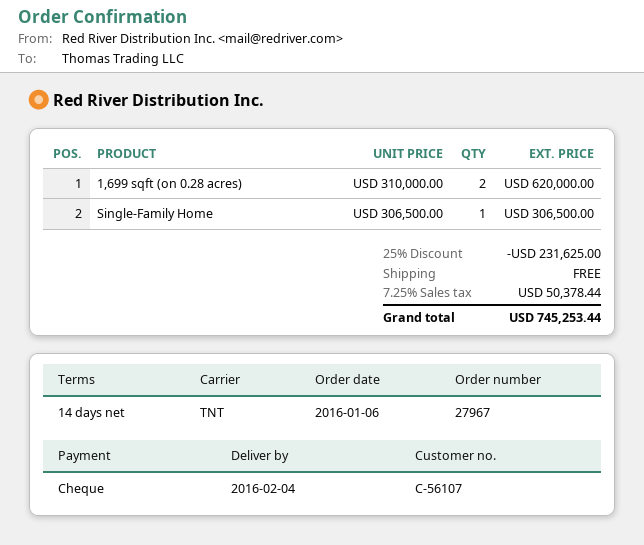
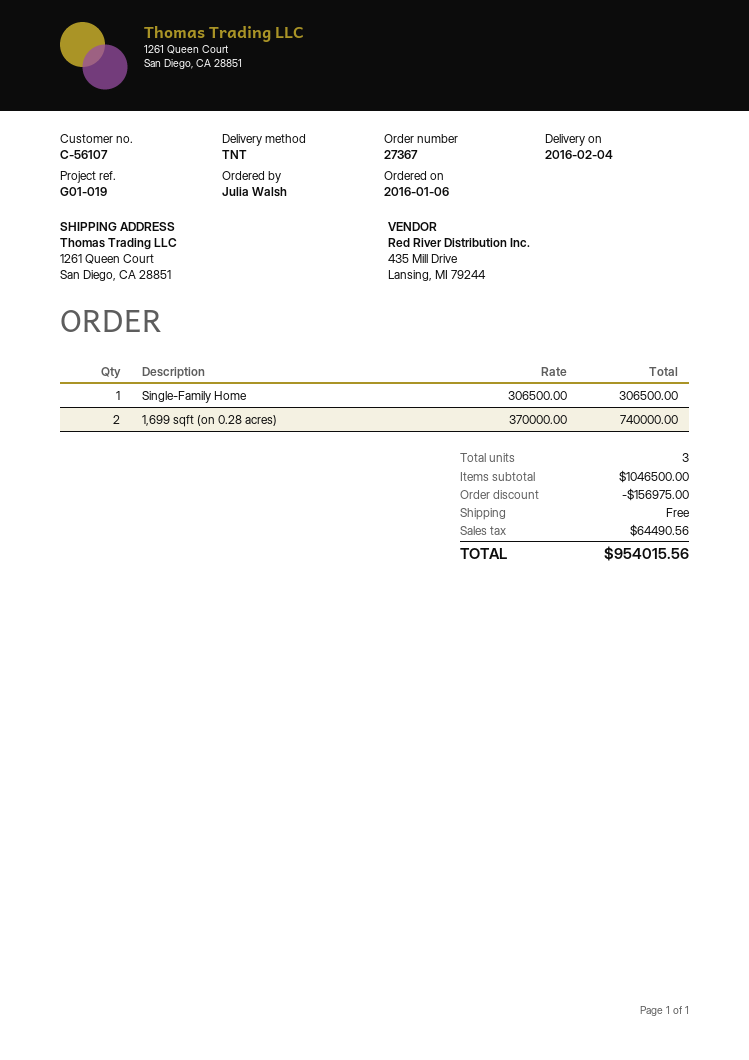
order number: 27967 -> 27367
1,699 sqft (on 0.28 acres): 2 x 310000.00 = 620000.00 -> 2 x 370000.00 = 740000.00
discount: 231625.00 -> 156975.00
tax: 50378.44 -> 64490.56
total: 745253.44 -> 954015.56

